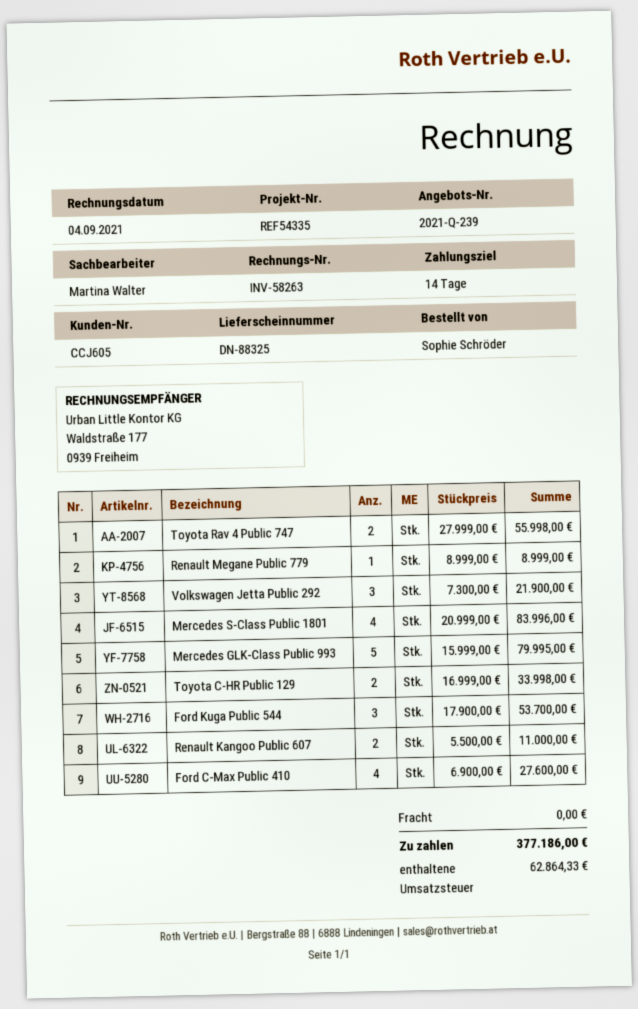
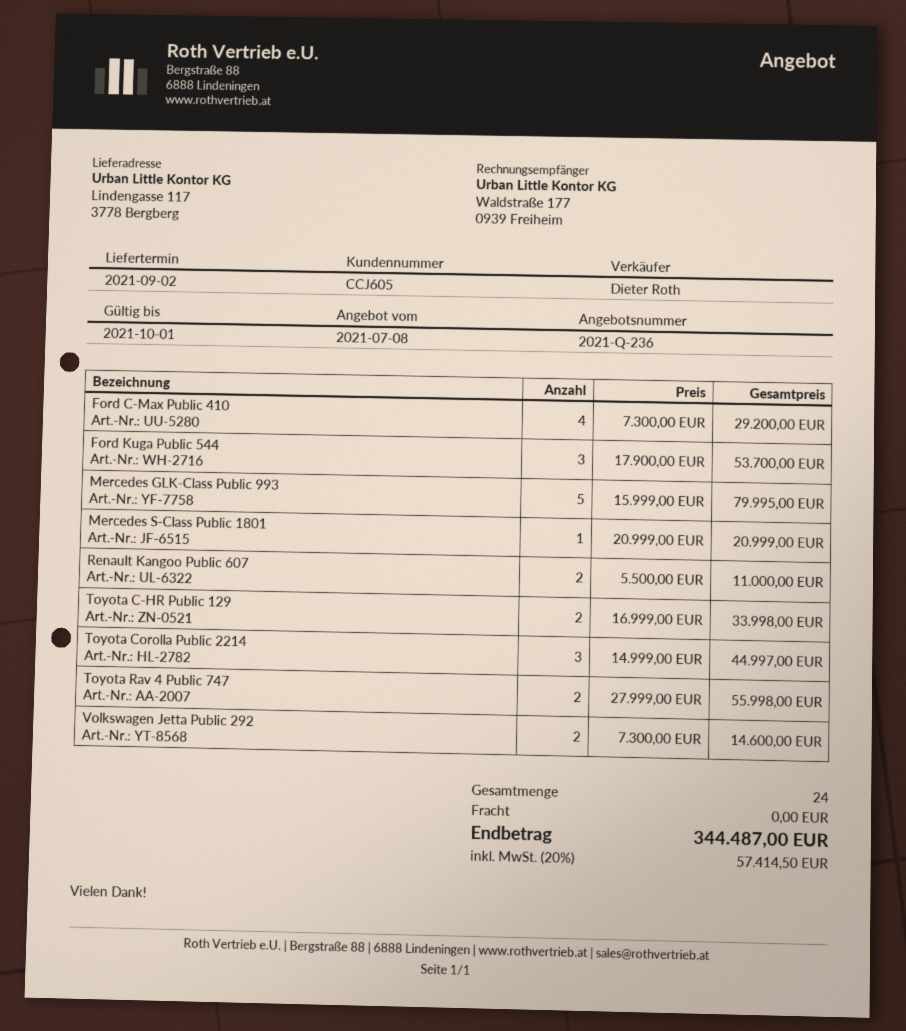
quote number: 2021-Q-239 -> 2021-Q-236
sales rep: Martina Walter -> Dieter Roth
Renault Megane Public 779: 1 x 8999.00 = 8999.00 -> none
Volkswagen Jetta Public 292: 3 x 7300.00 = 21900.00 -> 2 x 7300.00 = 14600.00
Mercedes S-Class Public 1801: 4 x 20999.00 = 83996.00 -> 1 x 20999.00 = 20999.00
Ford C-Max Public 410: 4 x 6900.00 = 27600.00 -> 4 x 7300.00 = 29200.00
Toyota Corolla Public 2214: none -> 3 x 14999.00 = 44997.00
tax: 62864.33 -> 57414.50
total: 377186.00 -> 344487.00

